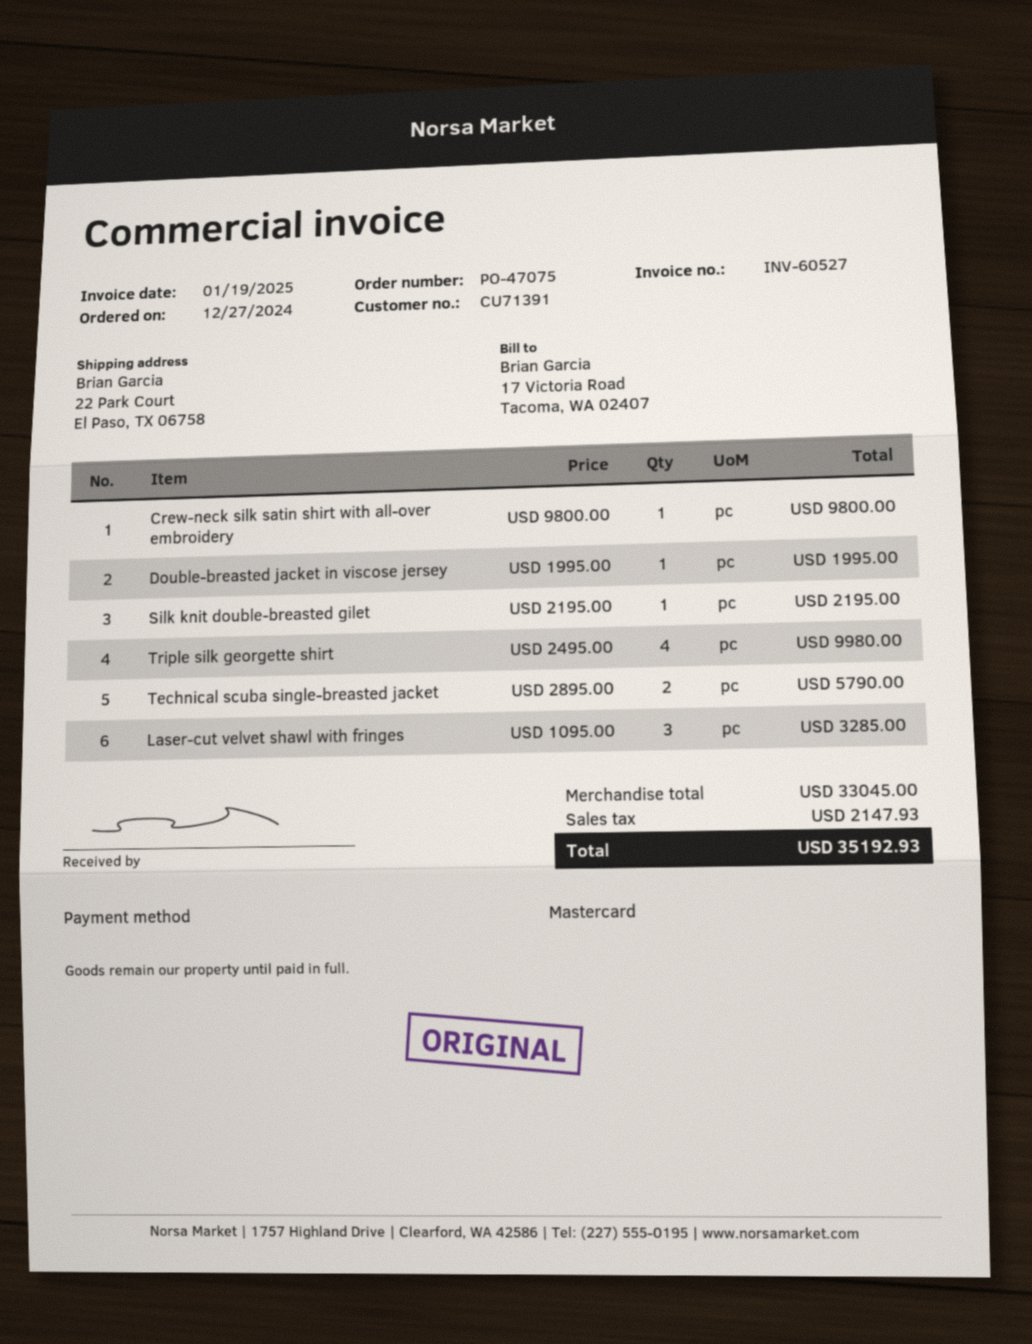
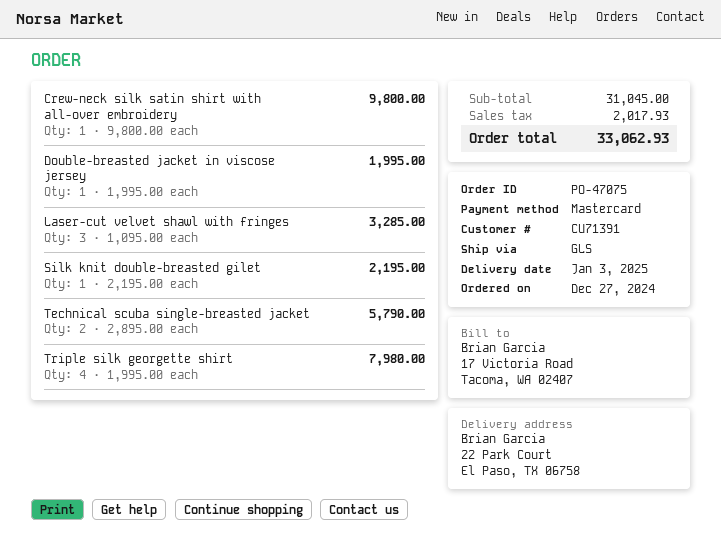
Triple silk georgette shirt: 4 x 2495.00 = 9980.00 -> 4 x 1995.00 = 7980.00
subtotal: 33045.00 -> 31045.00
tax: 2147.93 -> 2017.93
total: 35192.93 -> 33062.93

